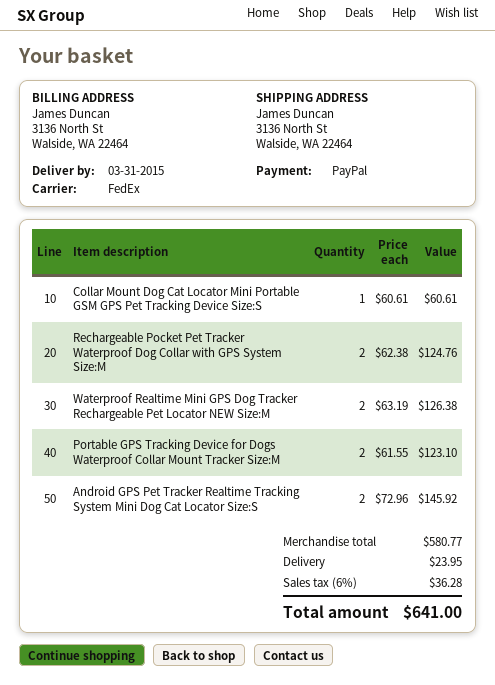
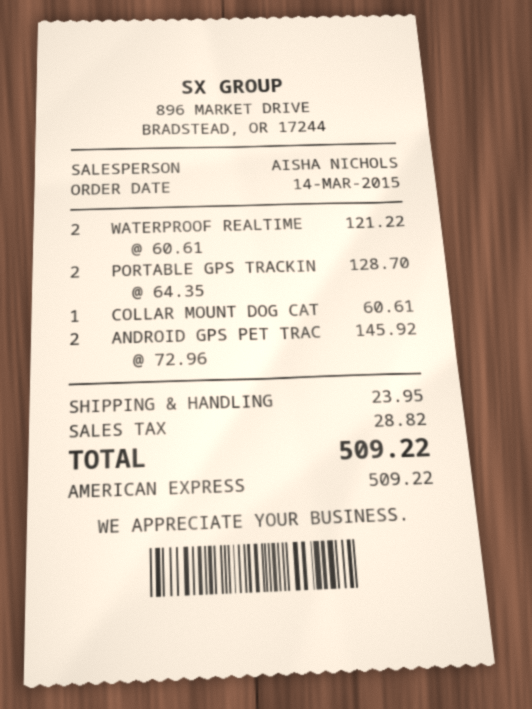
payment method: PayPal -> American Express
Rechargeable Pocket Pet Tracker Waterproof Dog Collar with GPS System Size:M: 2 x 62.38 = 124.76 -> none
Waterproof Realtime Mini GPS Dog Tracker Rechargeable Pet Locator NEW Size:M: 2 x 63.19 = 126.38 -> 2 x 60.61 = 121.22
Portable GPS Tracking Device for Dogs Waterproof Collar Mount Tracker Size:M: 2 x 61.55 = 123.10 -> 2 x 64.35 = 128.70
tax: 36.28 -> 28.82
total: 641.00 -> 509.22

